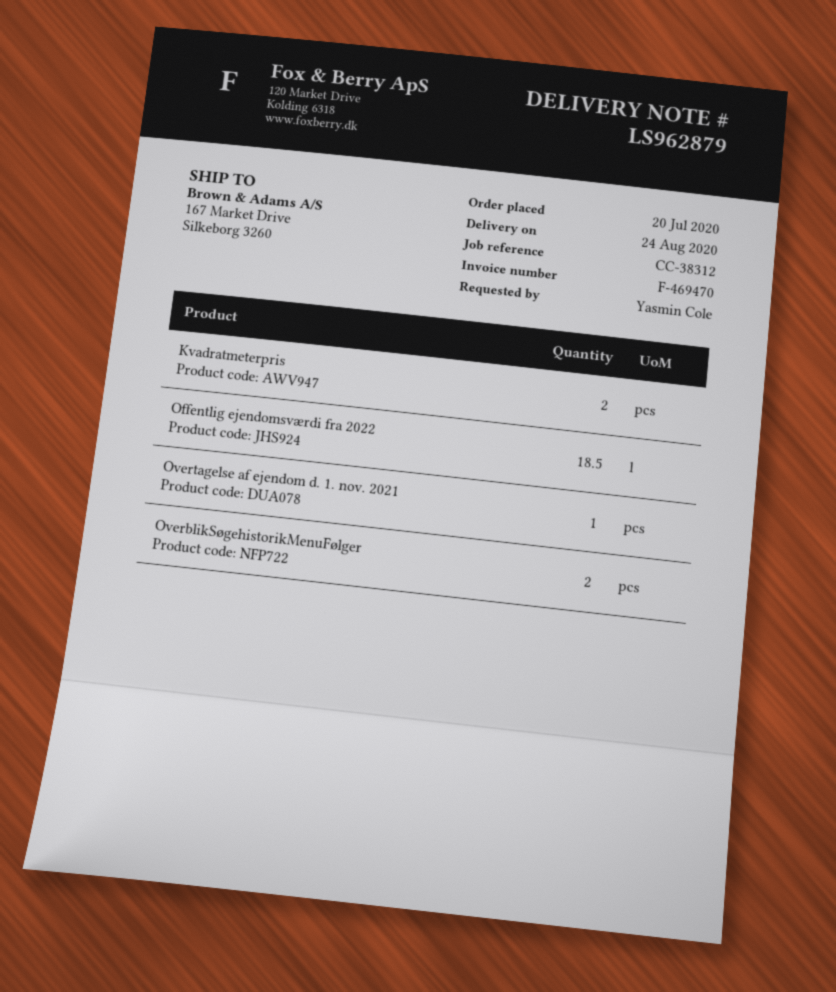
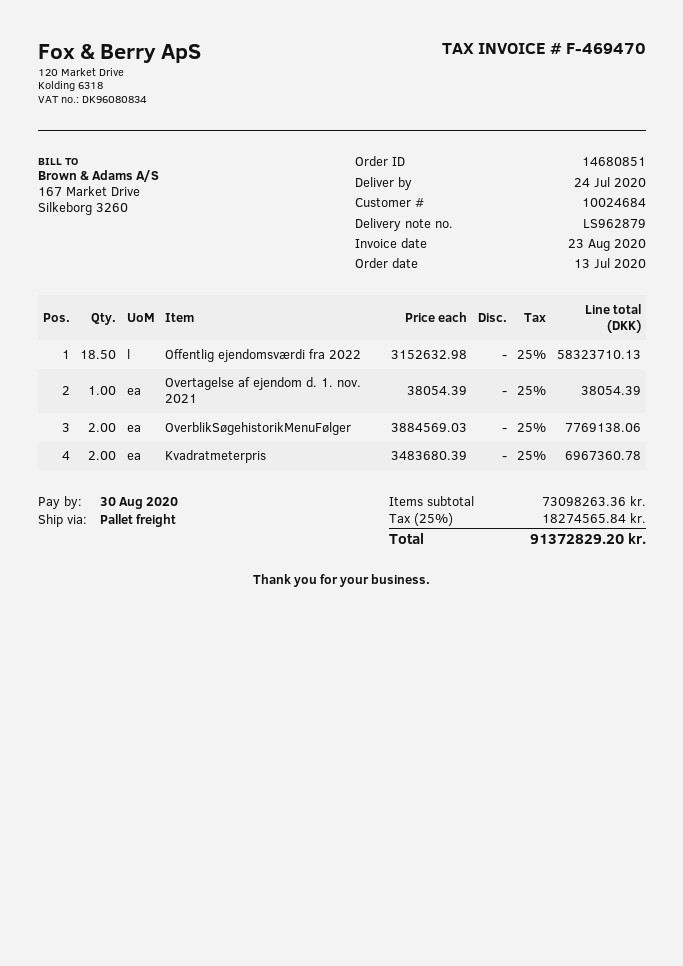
order date: 2020-07-20 -> 2020-07-13
delivery date: 2020-08-24 -> 2020-07-24

